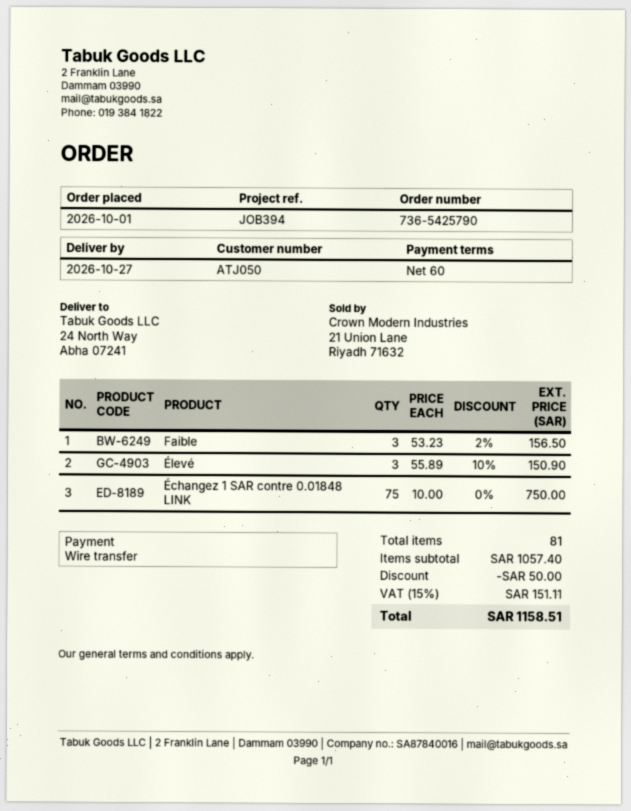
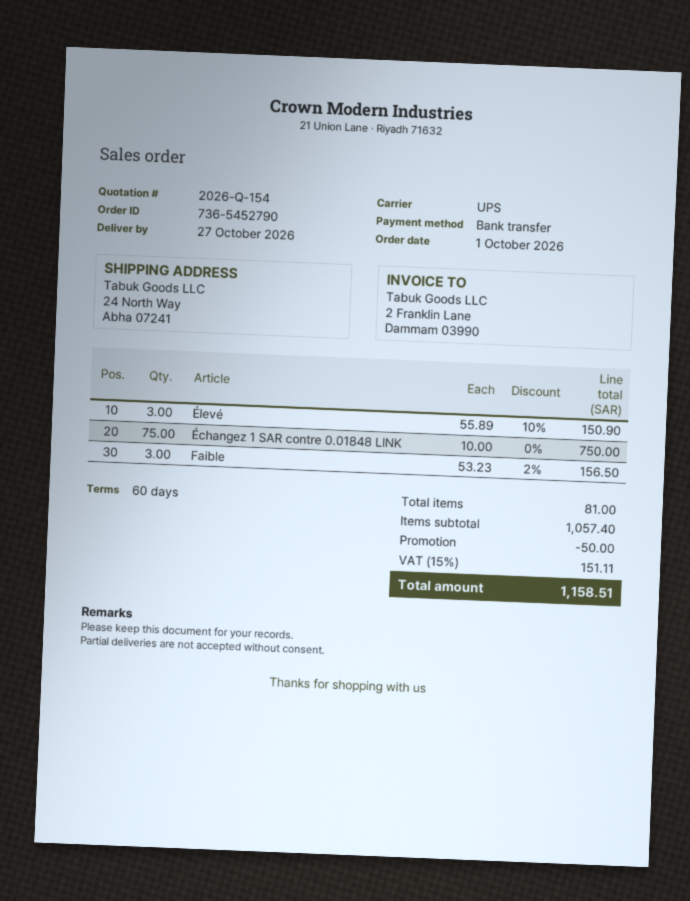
order number: 736-5425790 -> 736-5452790

